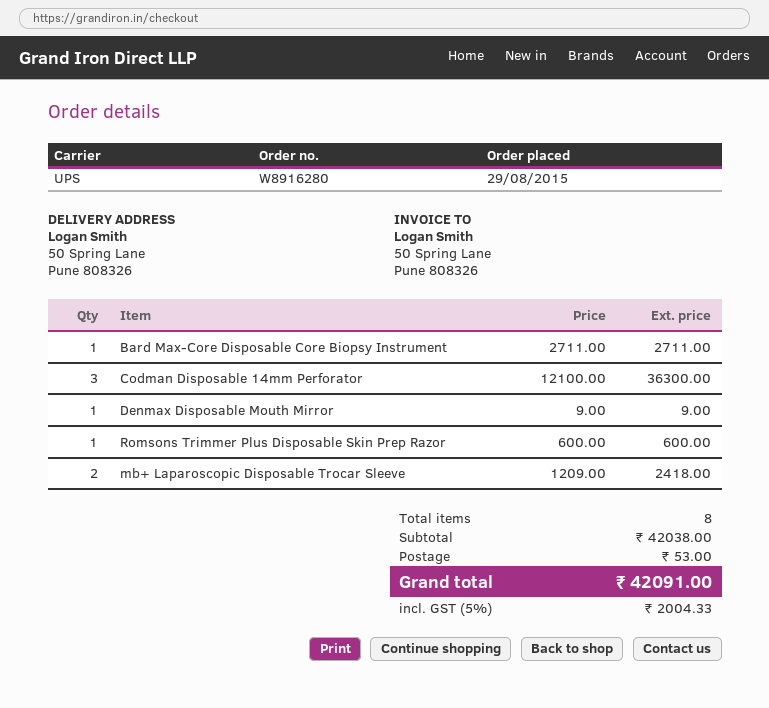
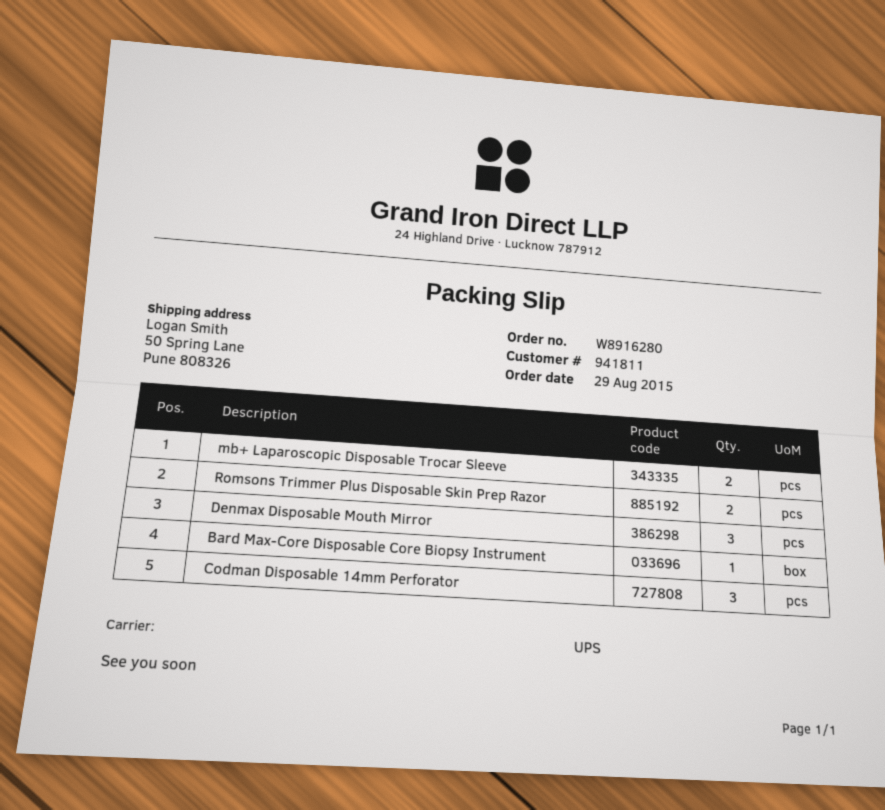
Denmax Disposable Mouth Mirror: 1 -> 3
Romsons Trimmer Plus Disposable Skin Prep Razor: 1 -> 2

